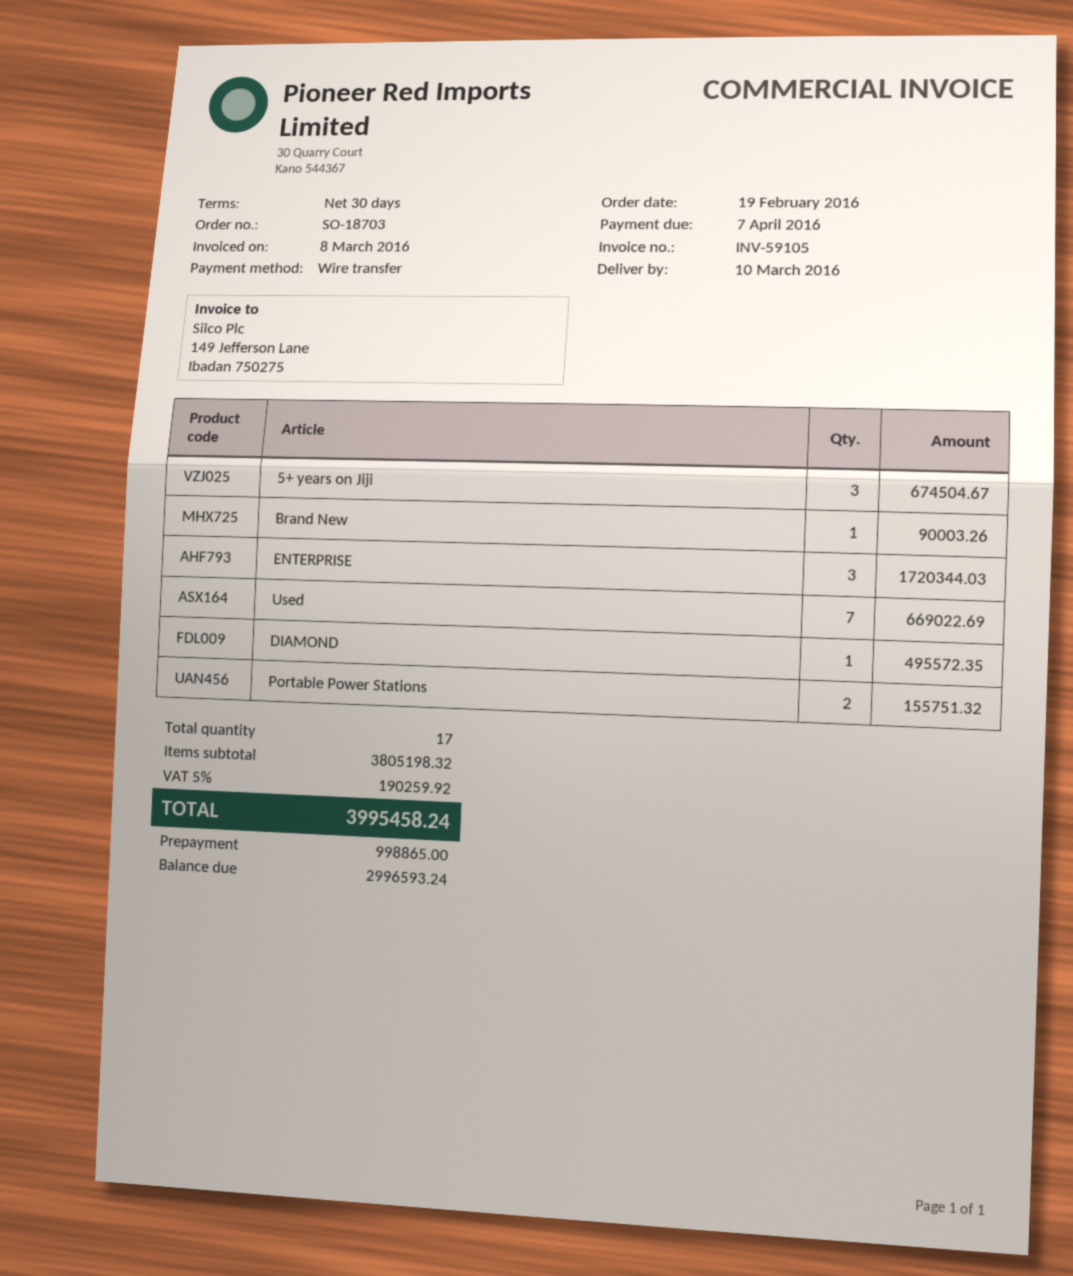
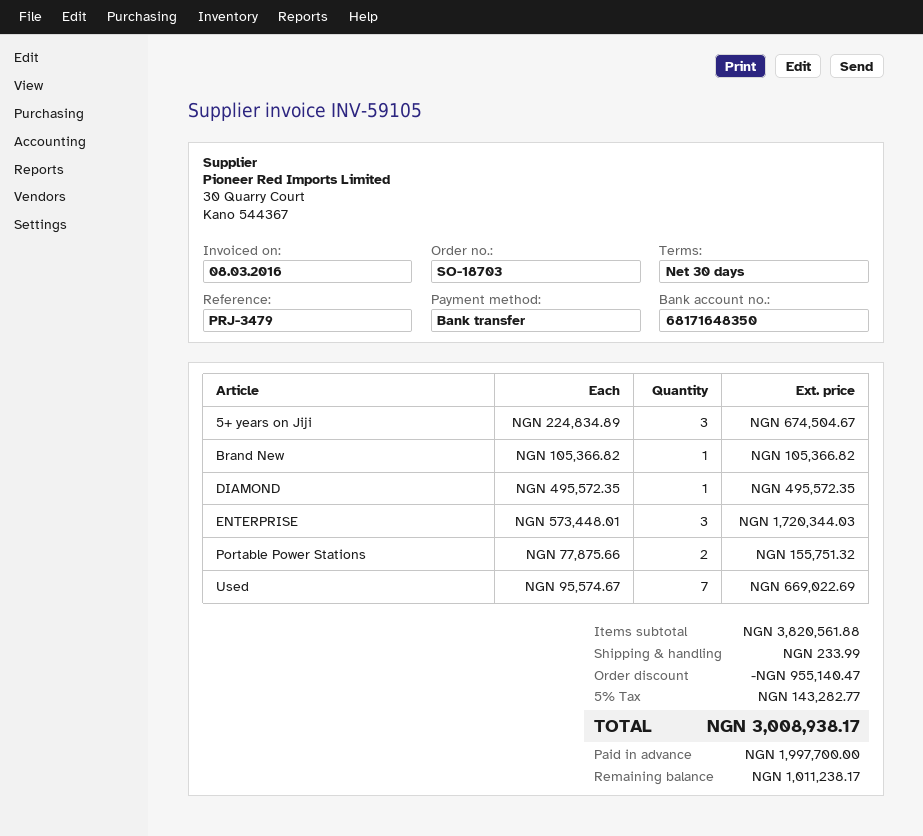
Brand New: 1 for 90003.26 -> 1 for 105366.82
subtotal: 3805198.32 -> 3820561.88
discount: none -> 955140.47
shipping: none -> 233.99
tax: 5% = 190259.92 -> 5% = 143282.77
total: 3995458.24 -> 3008938.17
deposit: 998865.00 -> 1997700.00
balance: 2996593.24 -> 1011238.17

